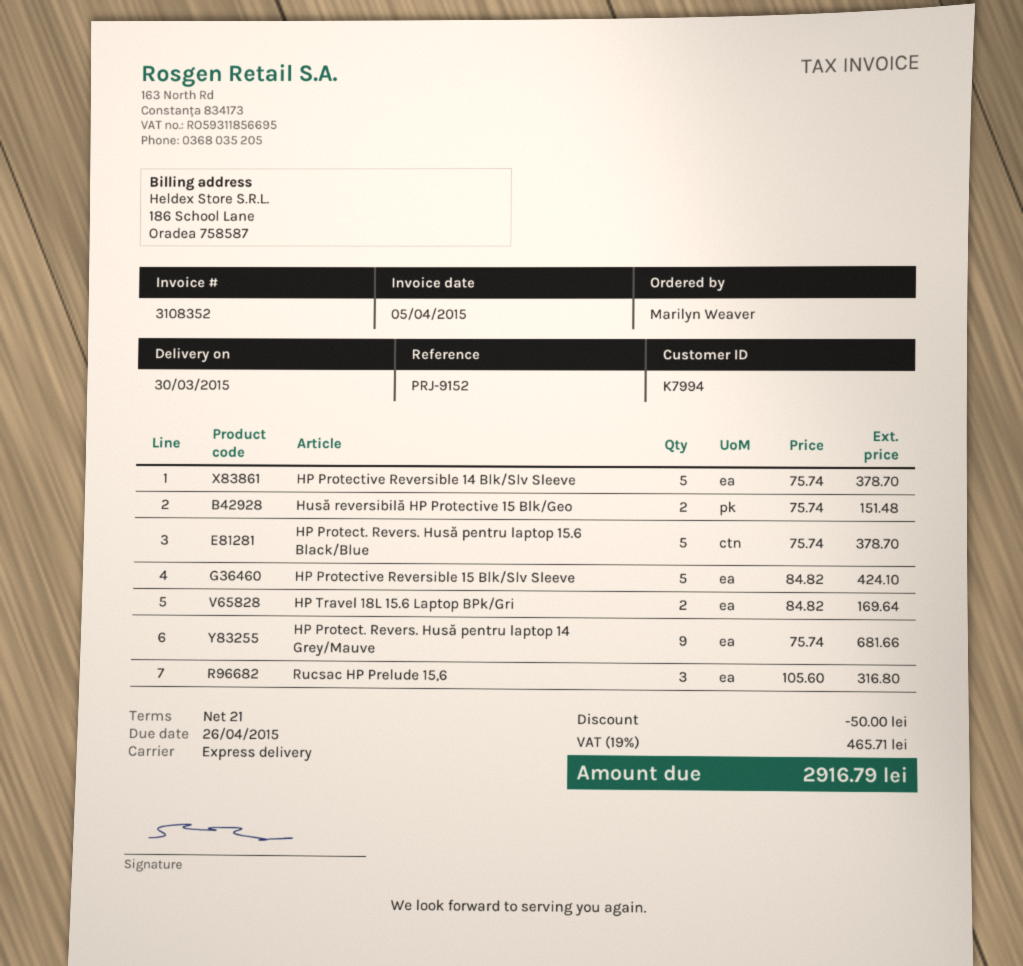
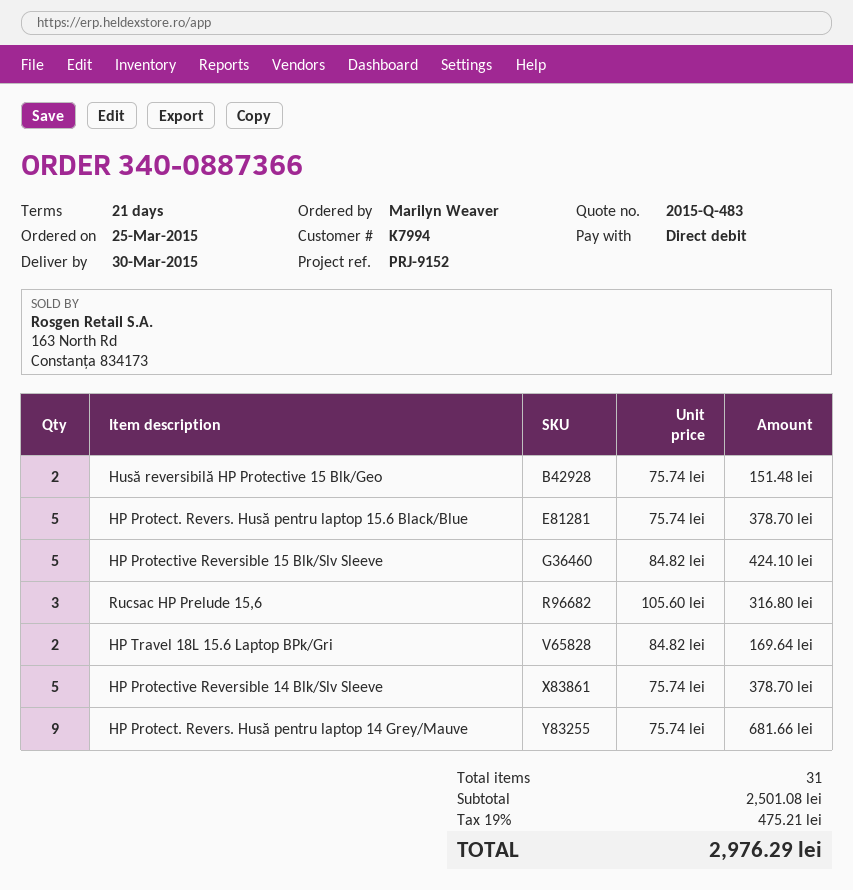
discount: 50.00 -> none
tax: 19% = 465.71 -> 19% = 475.21
total: 2916.79 -> 2976.29

